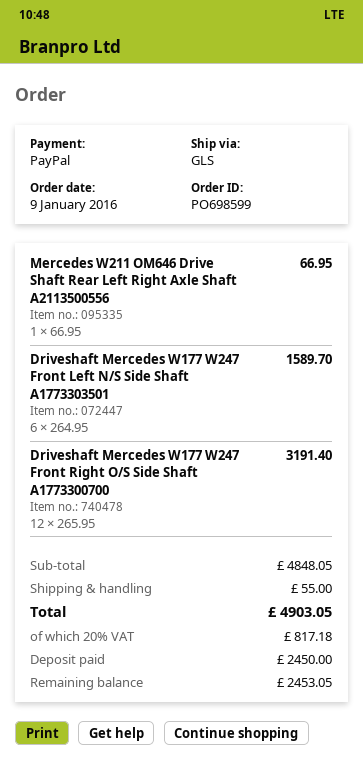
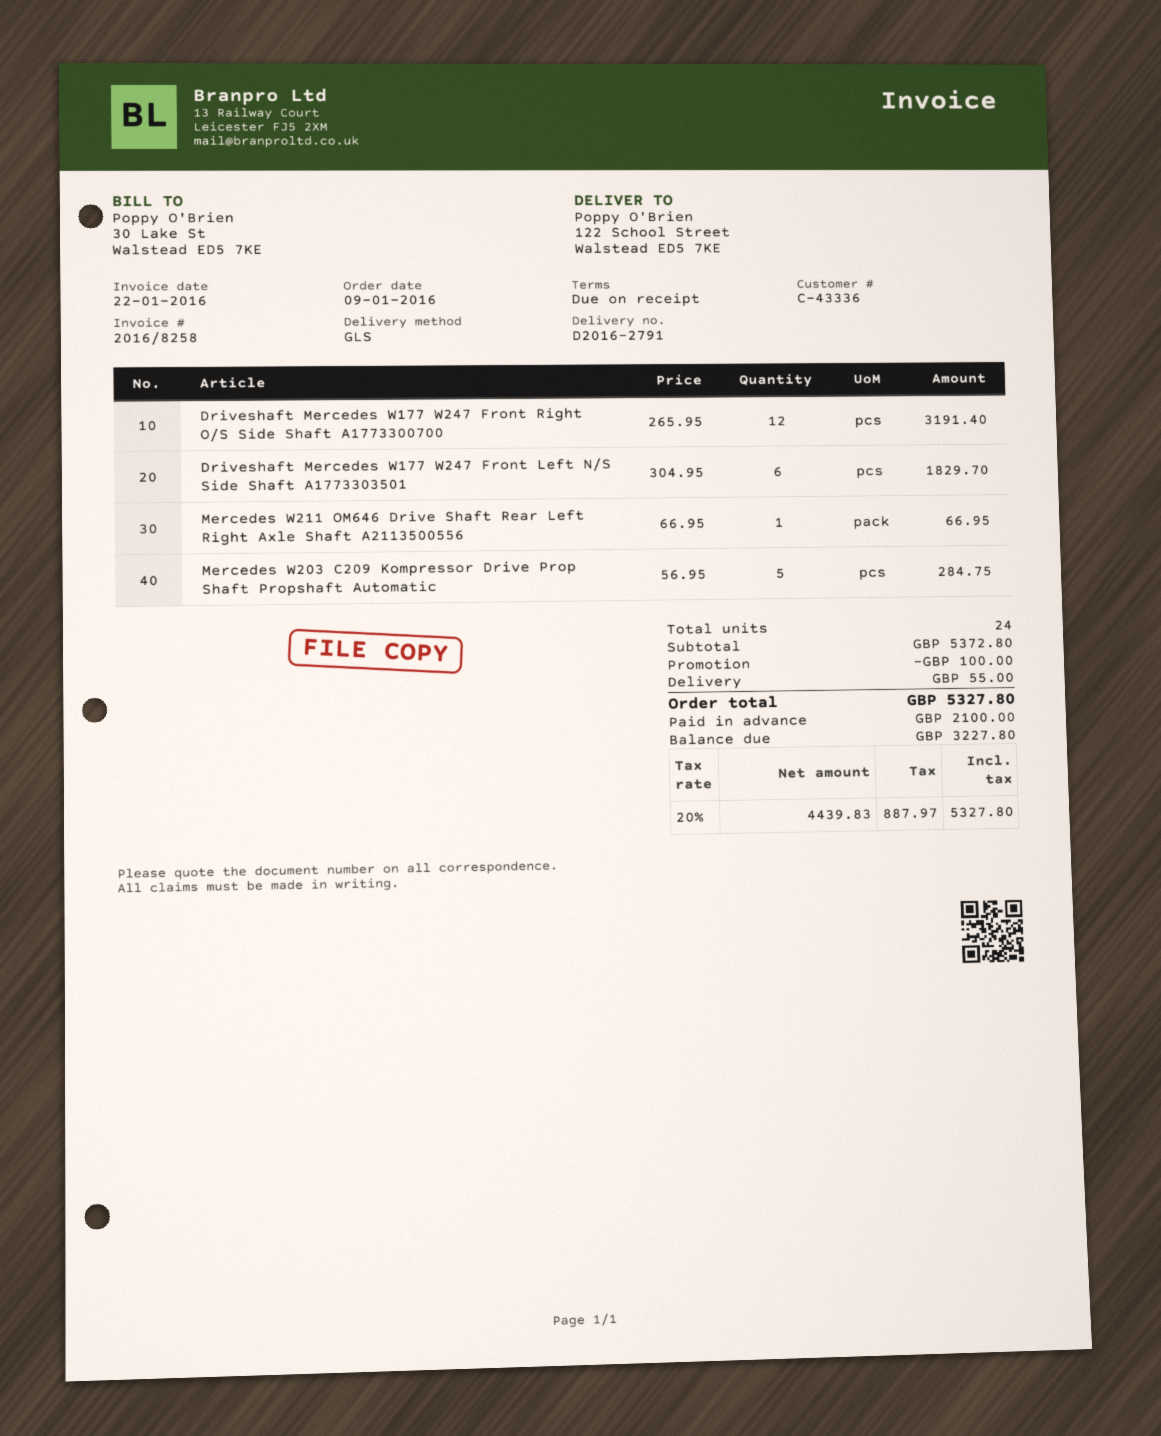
Driveshaft Mercedes W177 W247 Front Left N/S Side Shaft A1773303501: 6 x 264.95 = 1589.70 -> 6 x 304.95 = 1829.70
Mercedes W203 C209 Kompressor Drive Prop Shaft Propshaft Automatic: none -> 5 x 56.95 = 284.75
subtotal: 4848.05 -> 5372.80
discount: none -> 100.00
tax: 20% = 817.18 -> 20% = 887.97
total: 4903.05 -> 5327.80
deposit: 2450.00 -> 2100.00
balance: 2453.05 -> 3227.80

